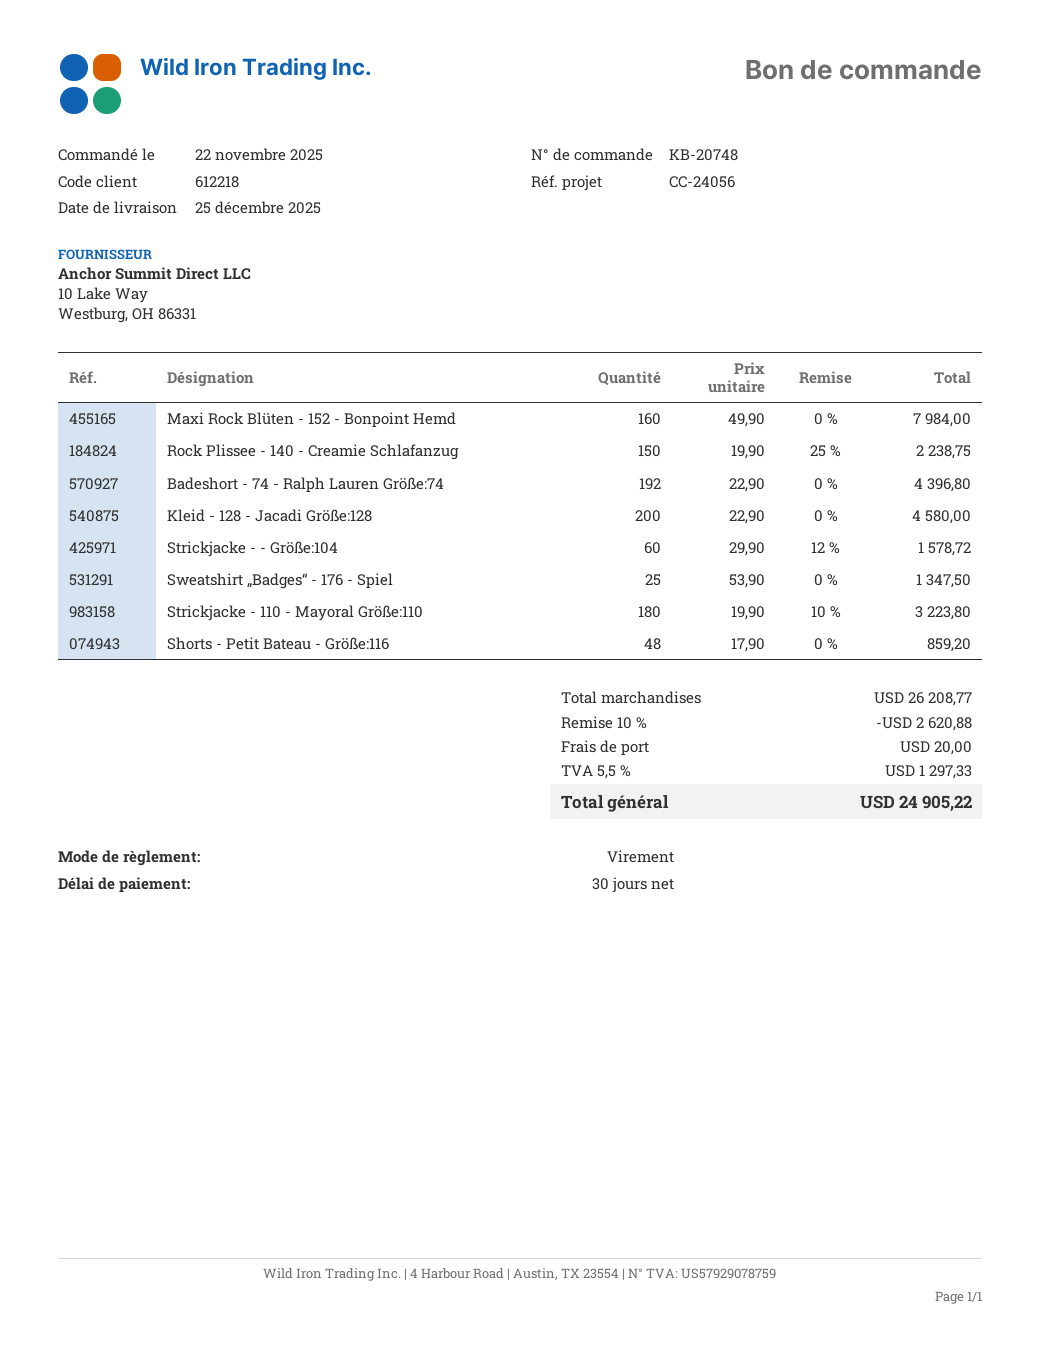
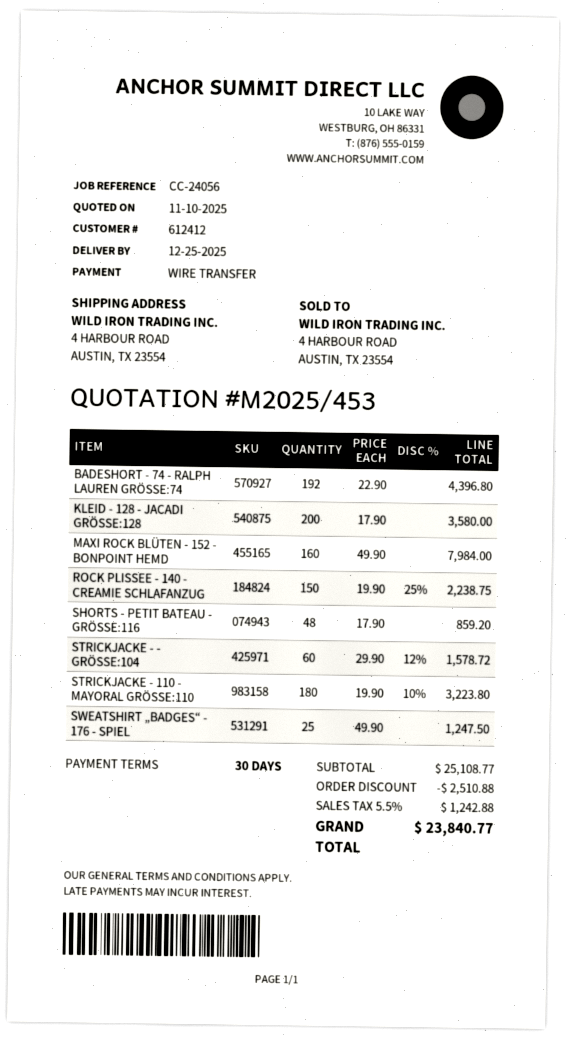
customer number: 612218 -> 612412
Kleid - 128 - Jacadi Größe:128: 200 x 22.90 = 4580.00 -> 200 x 17.90 = 3580.00
Sweatshirt „Badges“ - 176 - Spiel: 25 x 53.90 = 1347.50 -> 25 x 49.90 = 1247.50
subtotal: 26208.77 -> 25108.77
discount: 2620.88 -> 2510.88
shipping: 20.00 -> none
tax: 5.5% = 1297.33 -> 5.5% = 1242.88
total: 24905.22 -> 23840.77

